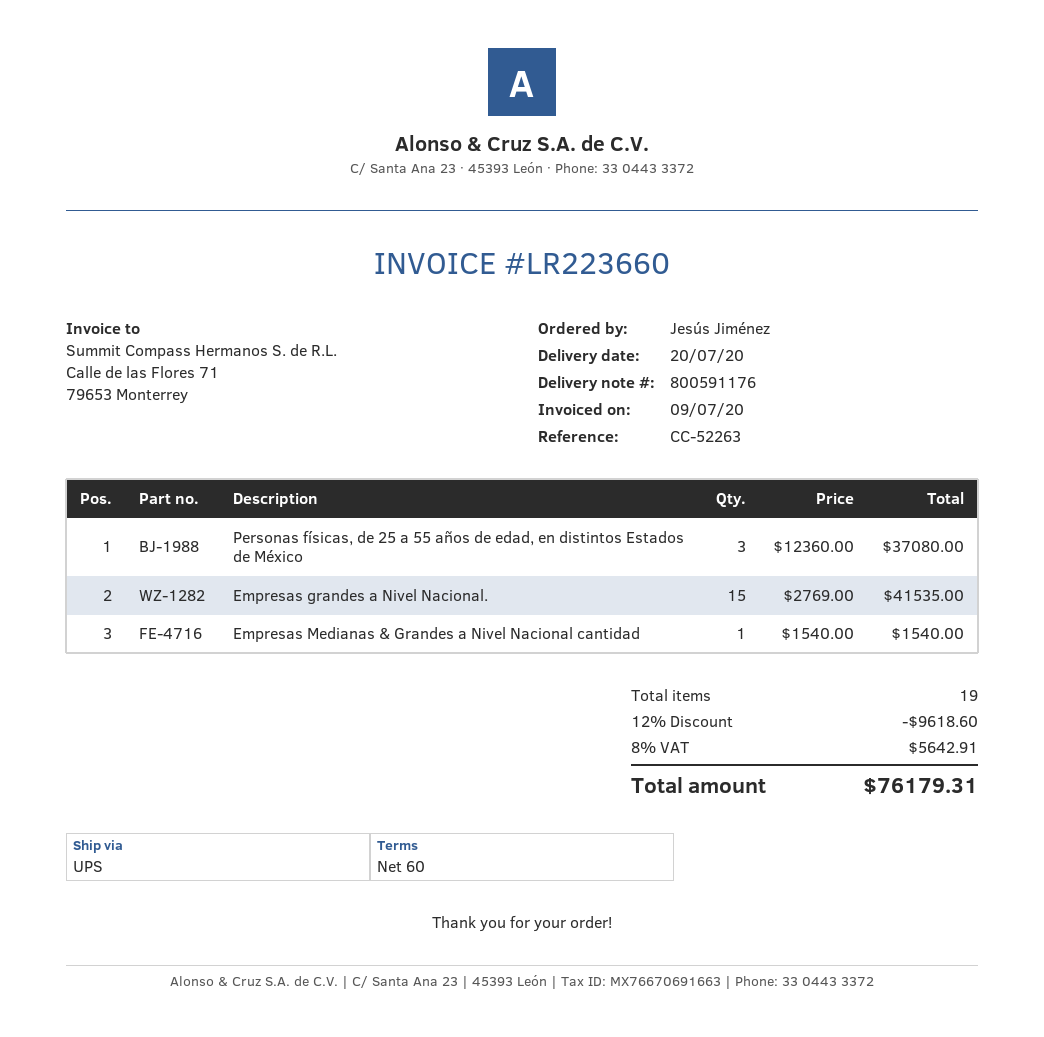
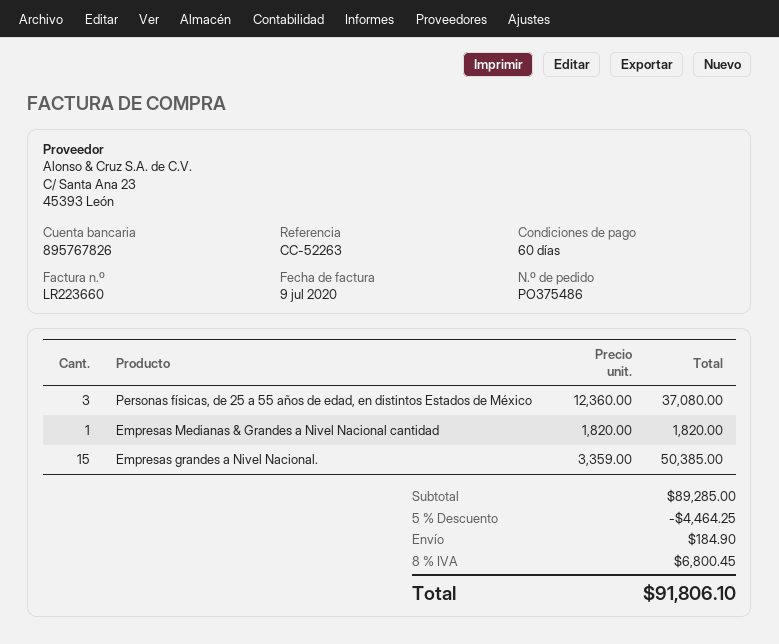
Empresas grandes a Nivel Nacional.: 15 x 2769.00 = 41535.00 -> 15 x 3359.00 = 50385.00
Empresas Medianas & Grandes a Nivel Nacional cantidad: 1 x 1540.00 = 1540.00 -> 1 x 1820.00 = 1820.00
discount: 12% = 9618.60 -> 5% = 4464.25
shipping: none -> 184.90
tax: 8% = 5642.91 -> 8% = 6800.45
total: 76179.31 -> 91806.10

